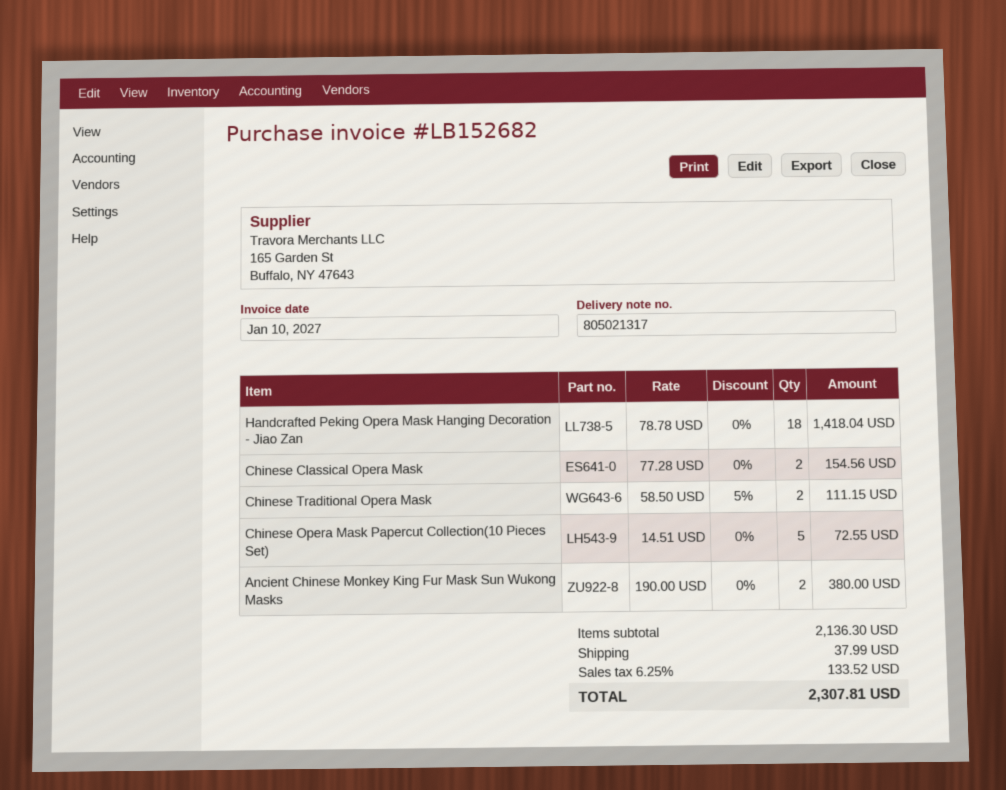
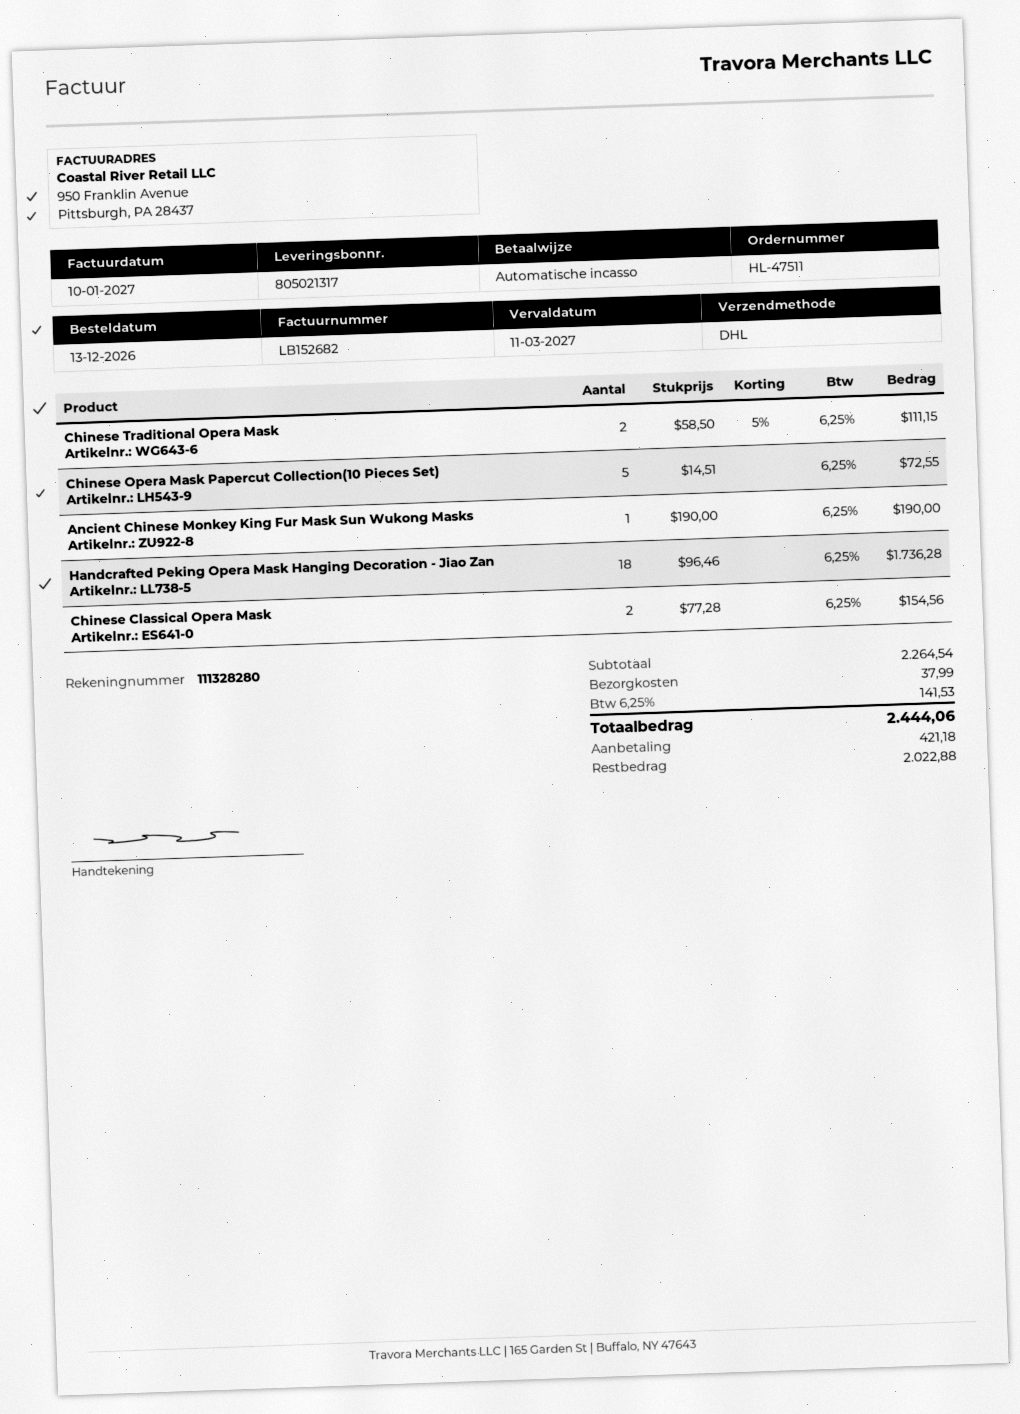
Handcrafted Peking Opera Mask Hanging Decoration - Jiao Zan: 18 x 78.78 = 1418.04 -> 18 x 96.46 = 1736.28
Ancient Chinese Monkey King Fur Mask Sun Wukong Masks: 2 x 190.00 = 380.00 -> 1 x 190.00 = 190.00
subtotal: 2136.30 -> 2264.54
tax: 6.25% = 133.52 -> 6.25% = 141.53
total: 2307.81 -> 2444.06

